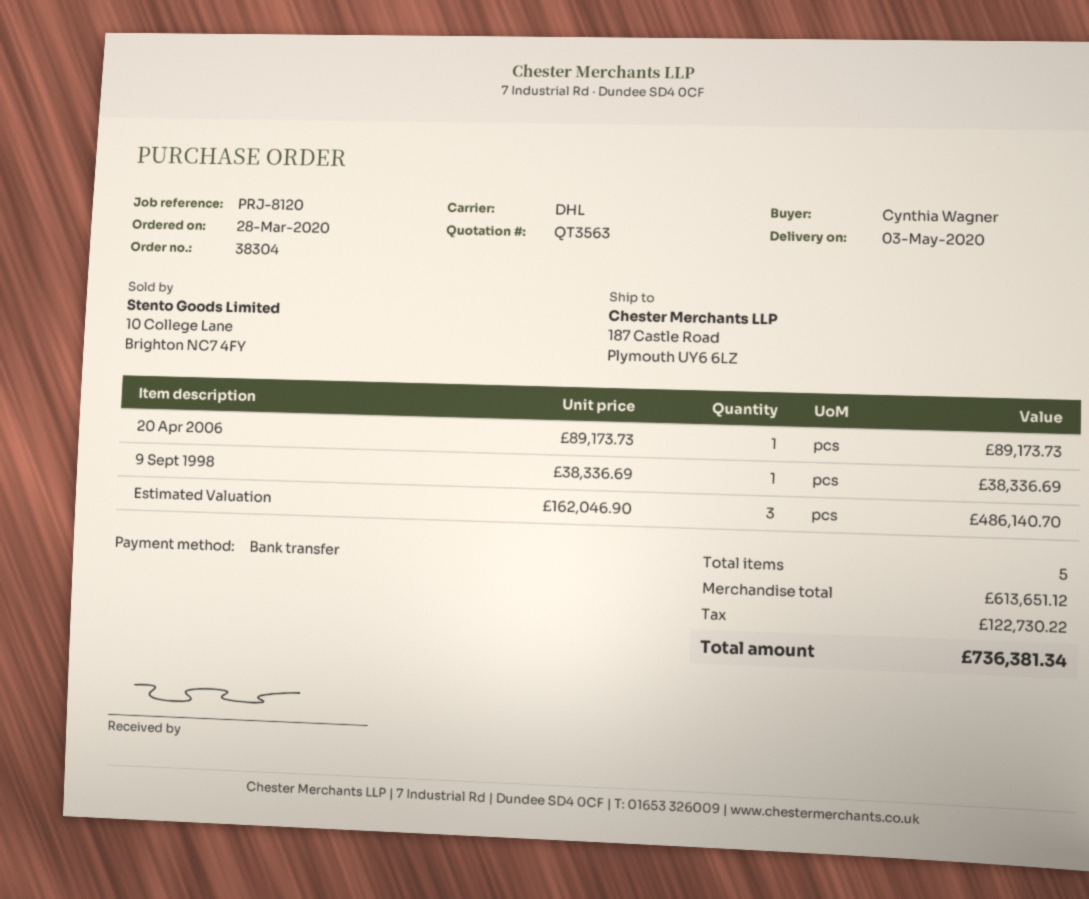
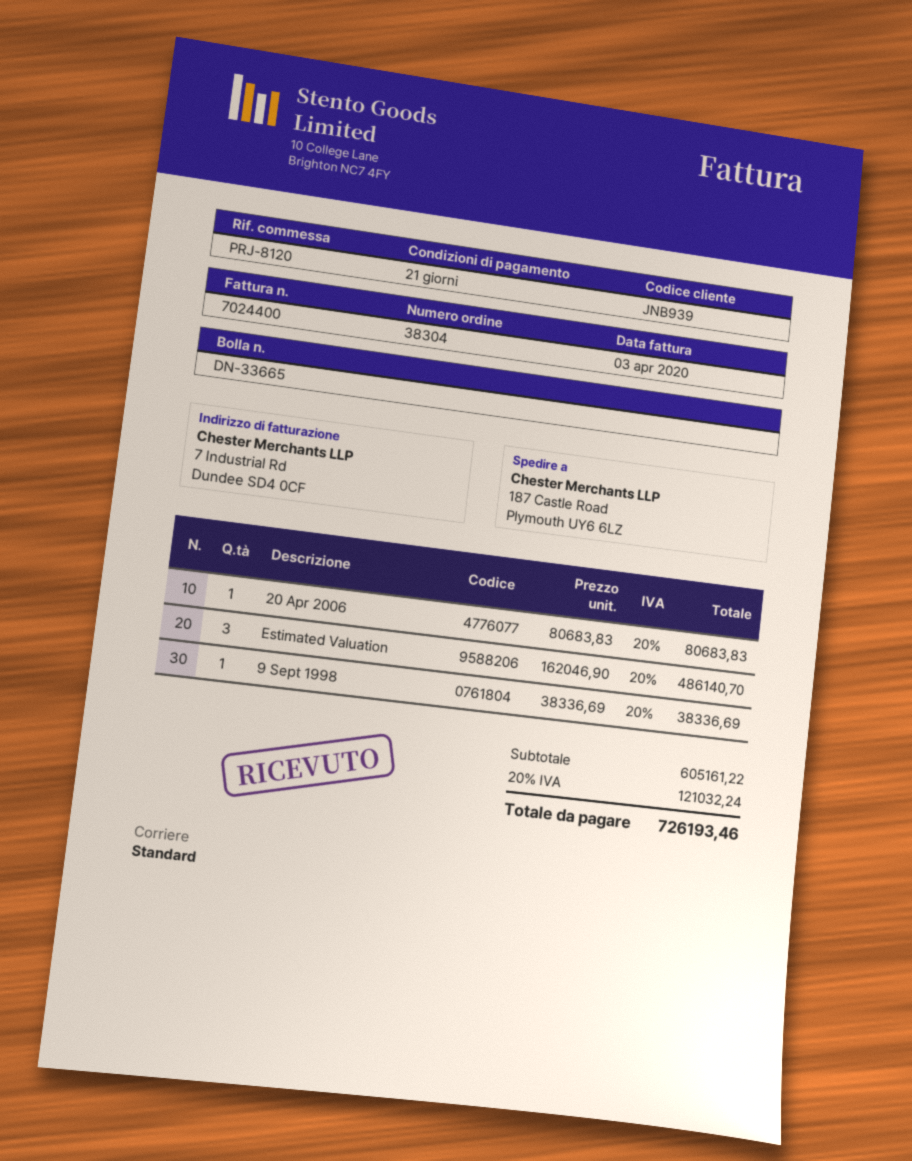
shipping method: DHL -> standard
20 Apr 2006: 1 x 89173.73 = 89173.73 -> 1 x 80683.83 = 80683.83
subtotal: 613651.12 -> 605161.22
tax: 122730.22 -> 121032.24
total: 736381.34 -> 726193.46

